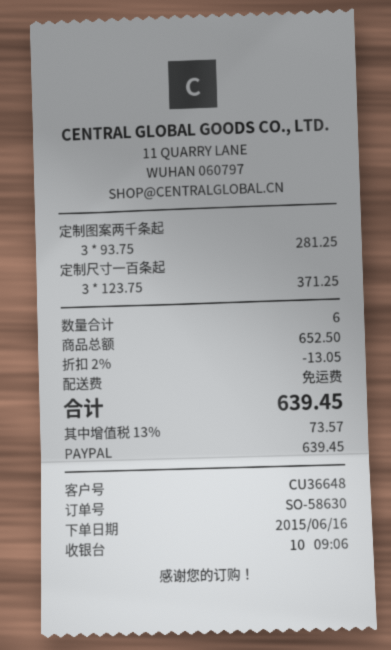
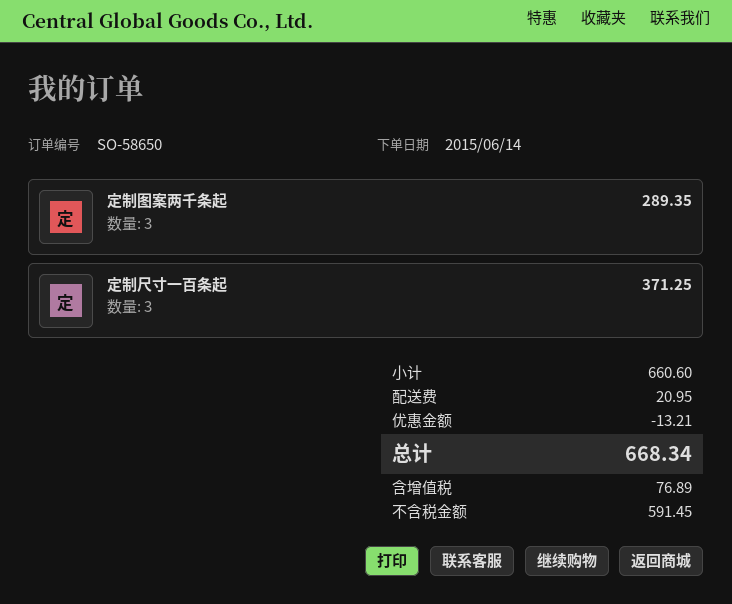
order number: SO-58630 -> SO-58650
order date: 2015-06-16 -> 2015-06-14
定制图案两千条起: 3 for 281.25 -> 3 for 289.35
subtotal: 652.50 -> 660.60
discount: 13.05 -> 13.21
shipping: 0.00 -> 20.95
tax: 73.57 -> 76.89
total: 639.45 -> 668.34

